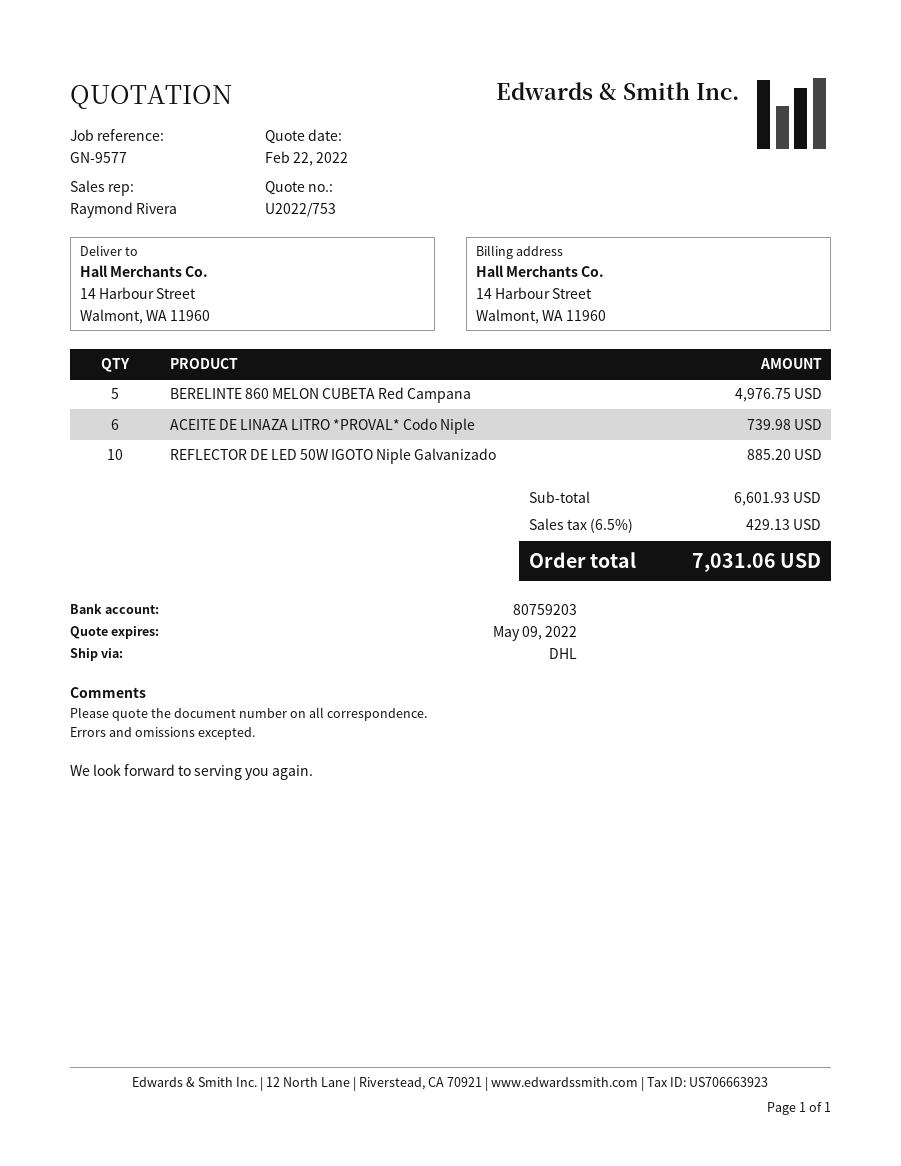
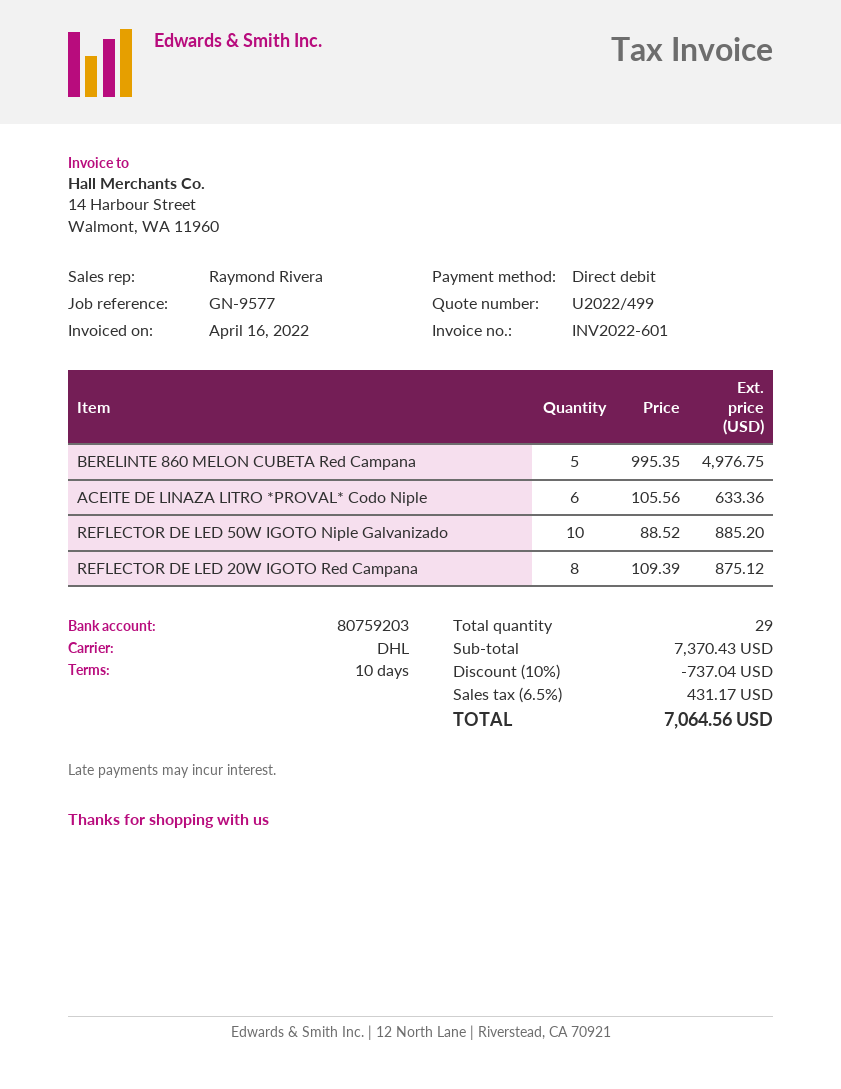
quote number: U2022/753 -> U2022/499
ACEITE DE LINAZA LITRO *PROVAL* Codo Niple: 6 for 739.98 -> 6 for 633.36
REFLECTOR DE LED 20W IGOTO Red Campana: none -> 8 for 875.12
subtotal: 6601.93 -> 7370.43
discount: none -> 10% = 737.04
tax: 6.5% = 429.13 -> 6.5% = 431.17
total: 7031.06 -> 7064.56

